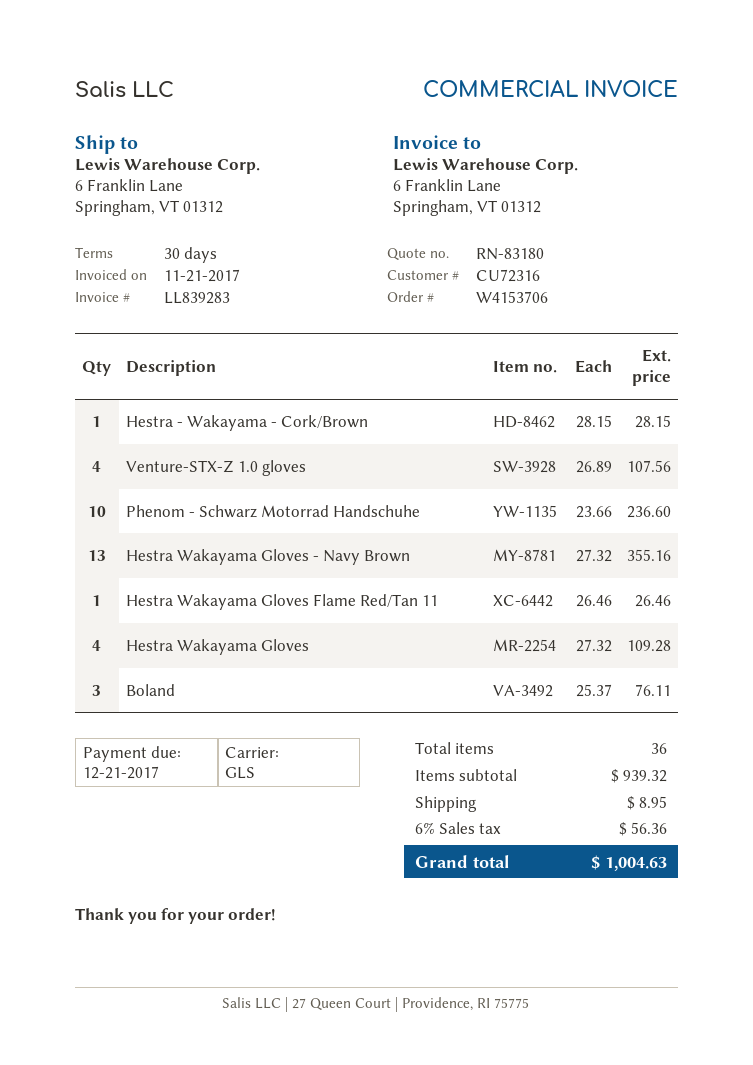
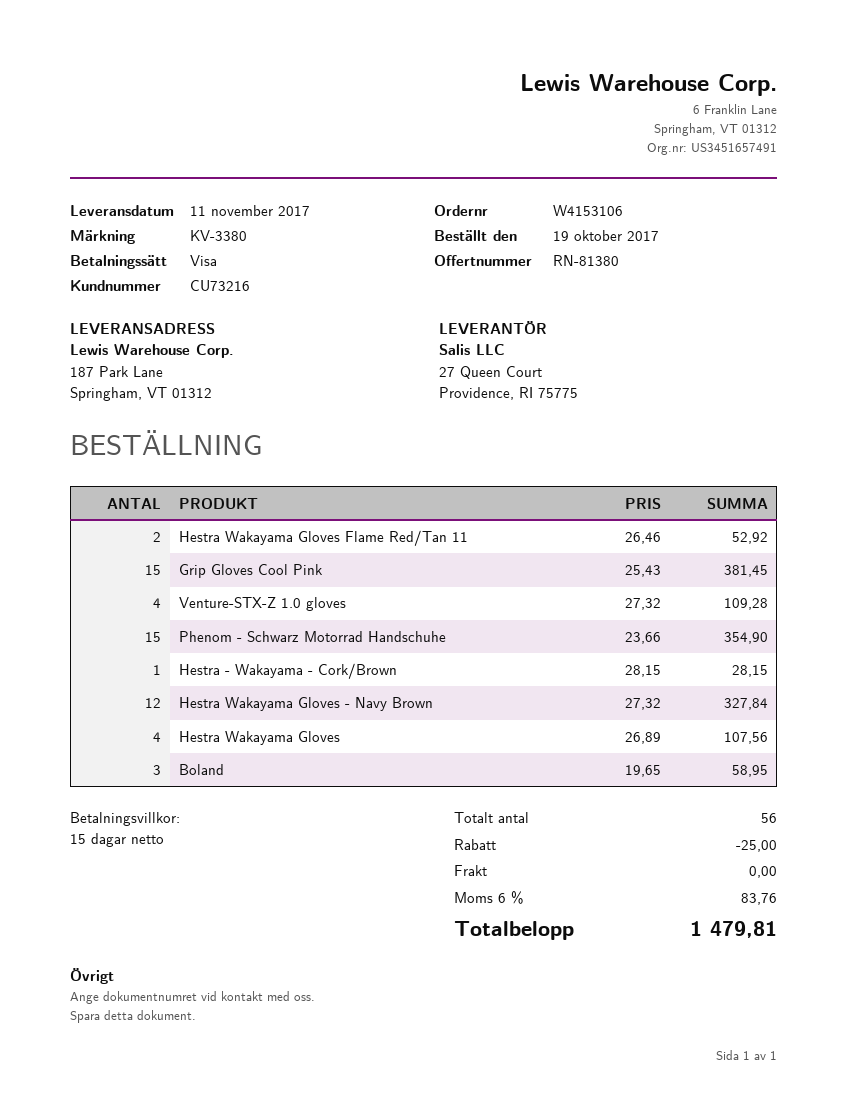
quote number: RN-83180 -> RN-81380
order number: W4153706 -> W4153106
payment terms: 30 days -> 15 days
customer number: CU72316 -> CU73216
ship to: 6 Franklin Lane, Springham, VT 01312 -> 187 Park Lane, Springham, VT 01312
Venture-STX-Z 1.0 gloves: 4 x 26.89 = 107.56 -> 4 x 27.32 = 109.28
Phenom - Schwarz Motorrad Handschuhe: 10 x 23.66 = 236.60 -> 15 x 23.66 = 354.90
Hestra Wakayama Gloves - Navy Brown: 13 x 27.32 = 355.16 -> 12 x 27.32 = 327.84
Hestra Wakayama Gloves Flame Red/Tan 11: 1 x 26.46 = 26.46 -> 2 x 26.46 = 52.92
Hestra Wakayama Gloves: 4 x 27.32 = 109.28 -> 4 x 26.89 = 107.56
Boland: 3 x 25.37 = 76.11 -> 3 x 19.65 = 58.95
Grip Gloves Cool Pink: none -> 15 x 25.43 = 381.45
total quantity: 36 -> 56
discount: none -> 25.00
shipping: 8.95 -> 0.00
tax: 6% = 56.36 -> 6% = 83.76
total: 1004.63 -> 1479.81

